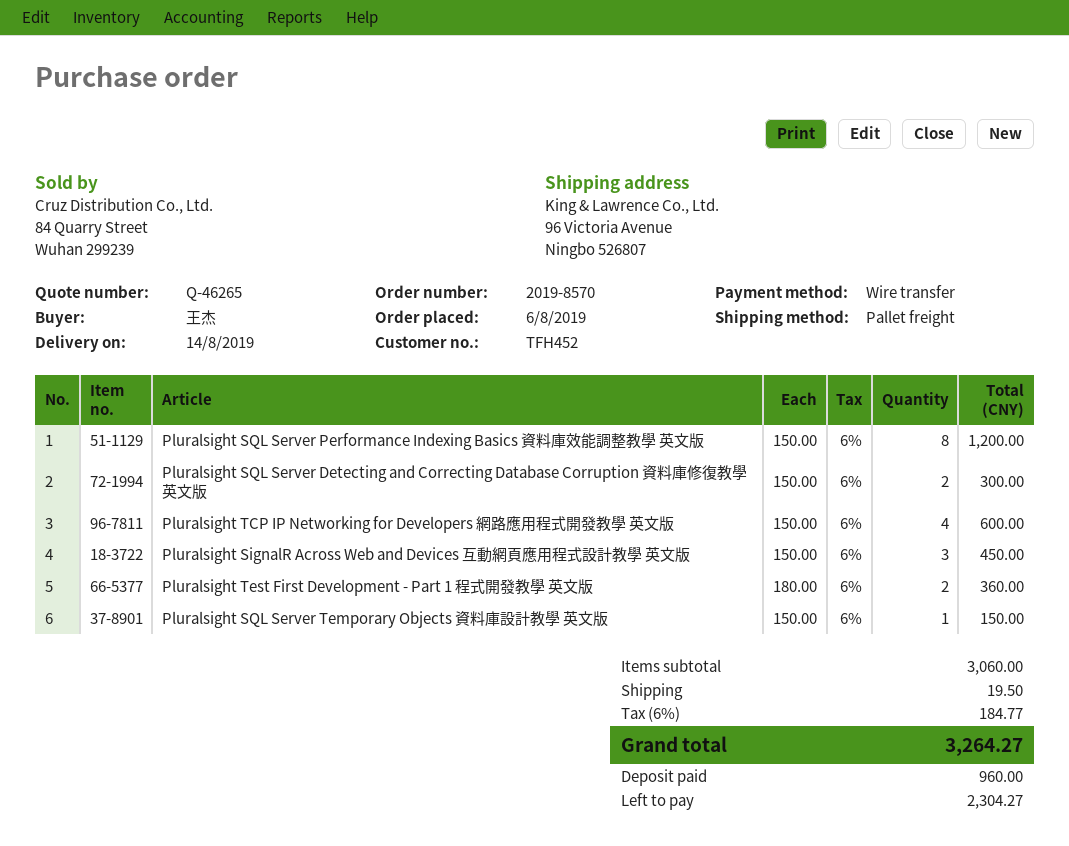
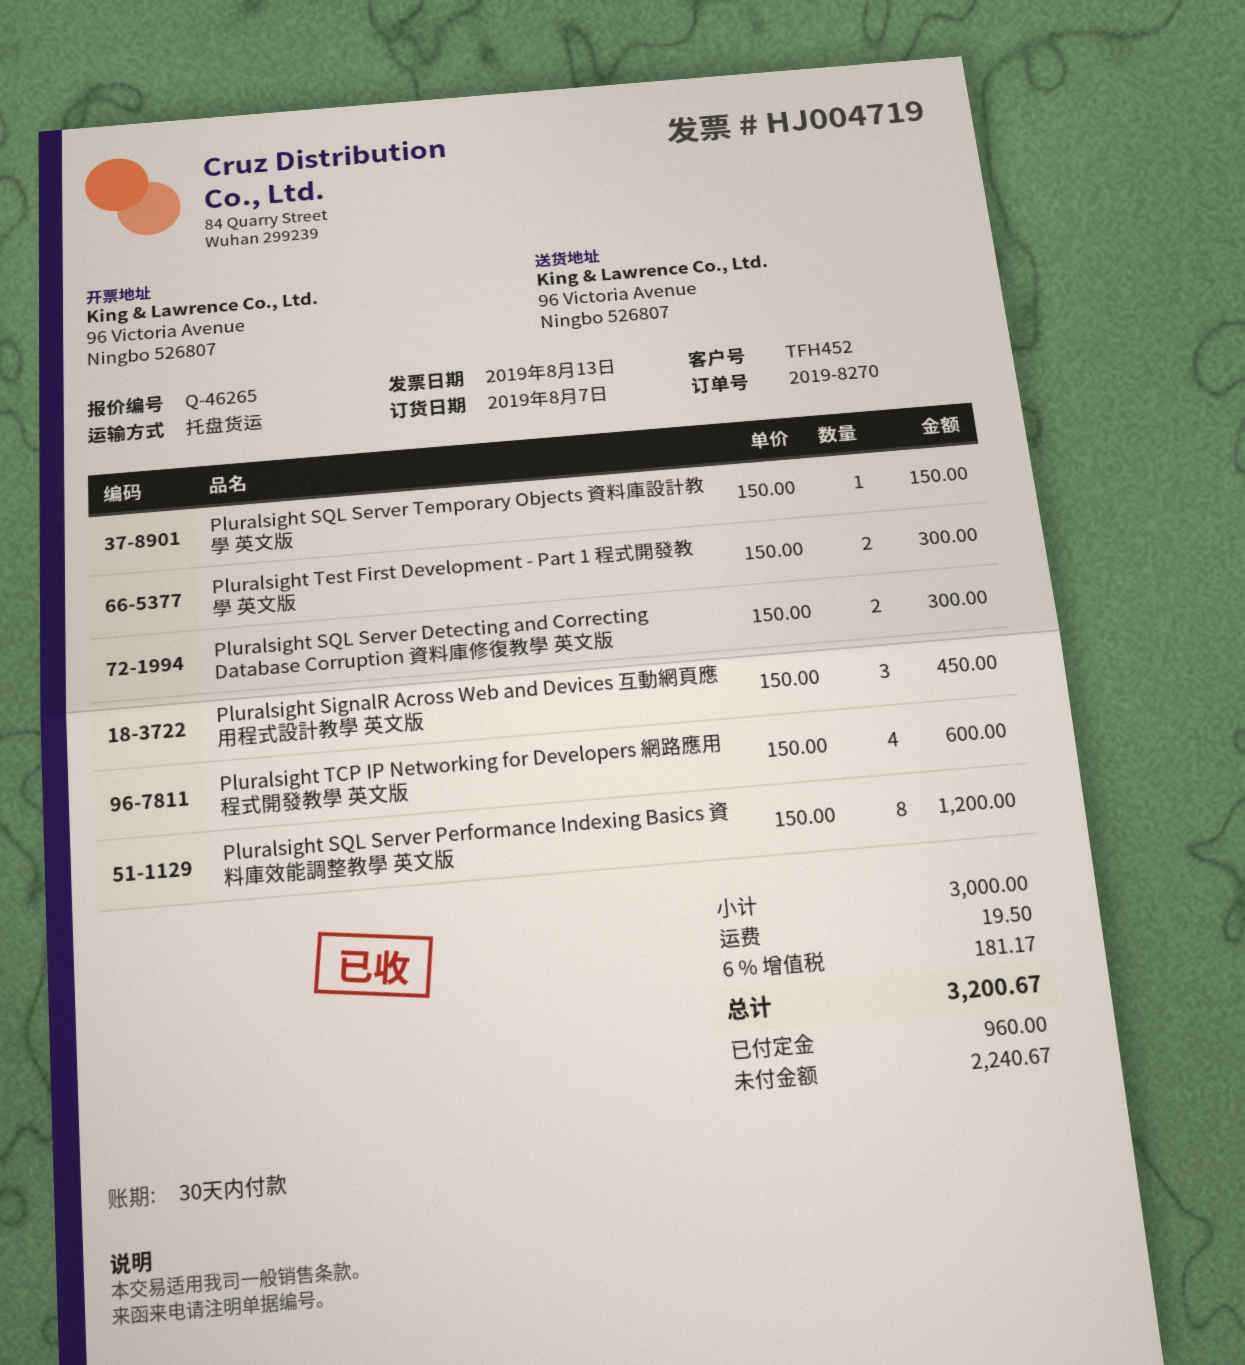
order number: 2019-8570 -> 2019-8270
order date: 2019-08-06 -> 2019-08-07
Pluralsight Test First Development - Part 1 程式開發教學 英文版: 2 x 180.00 = 360.00 -> 2 x 150.00 = 300.00
subtotal: 3060.00 -> 3000.00
tax: 6% = 184.77 -> 6% = 181.17
total: 3264.27 -> 3200.67
balance: 2304.27 -> 2240.67

